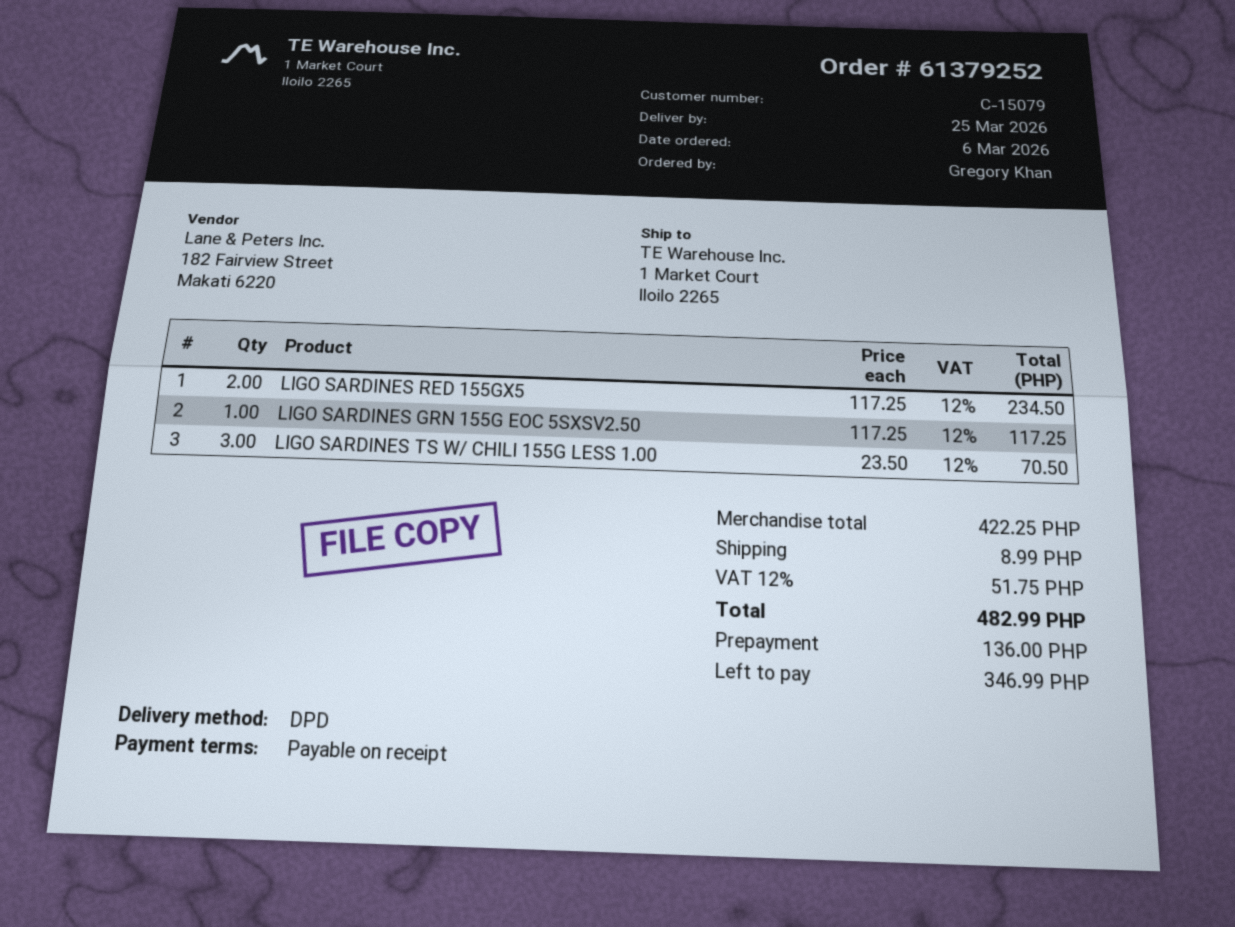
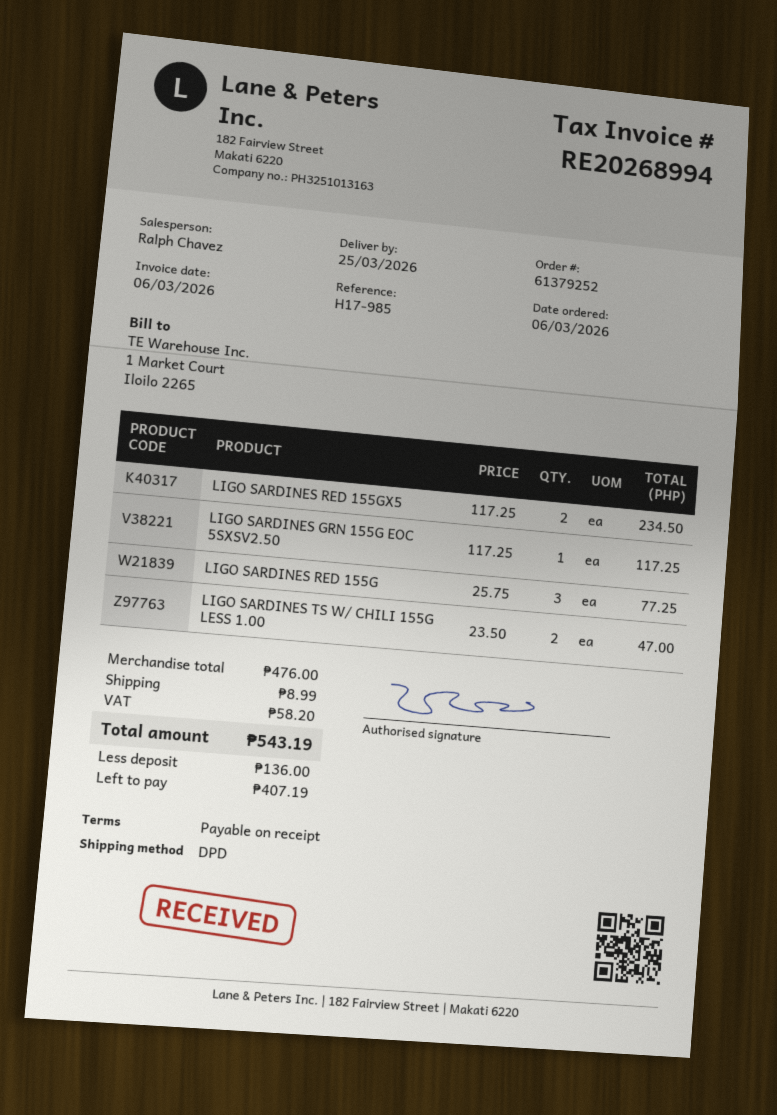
LIGO SARDINES TS W/ CHILI 155G LESS 1.00: 3 x 23.50 = 70.50 -> 2 x 23.50 = 47.00
LIGO SARDINES RED 155G: none -> 3 x 25.75 = 77.25
subtotal: 422.25 -> 476.00
tax: 51.75 -> 58.20
total: 482.99 -> 543.19
balance: 346.99 -> 407.19

